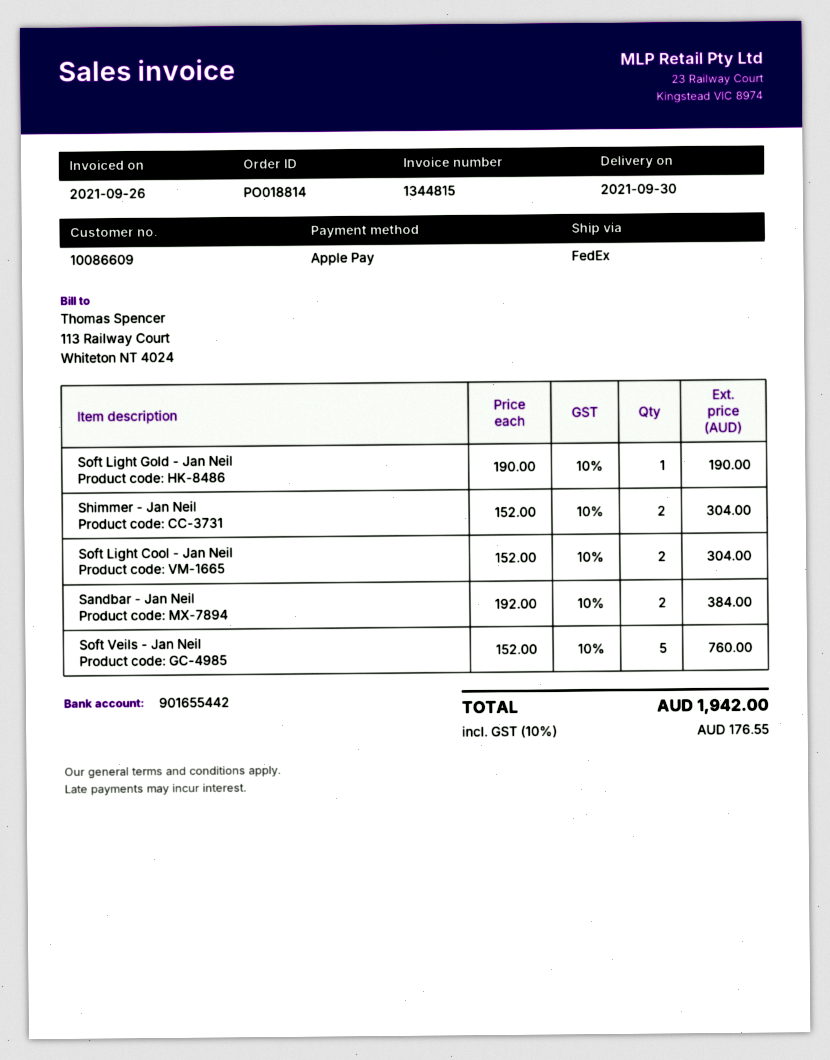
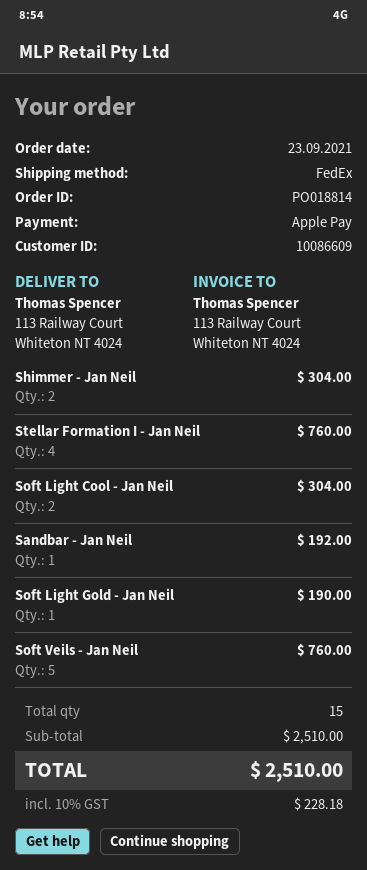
Sandbar - Jan Neil: 2 for 384.00 -> 1 for 192.00
Stellar Formation I - Jan Neil: none -> 4 for 760.00
tax: 10% = 176.55 -> 10% = 228.18
total: 1942.00 -> 2510.00

